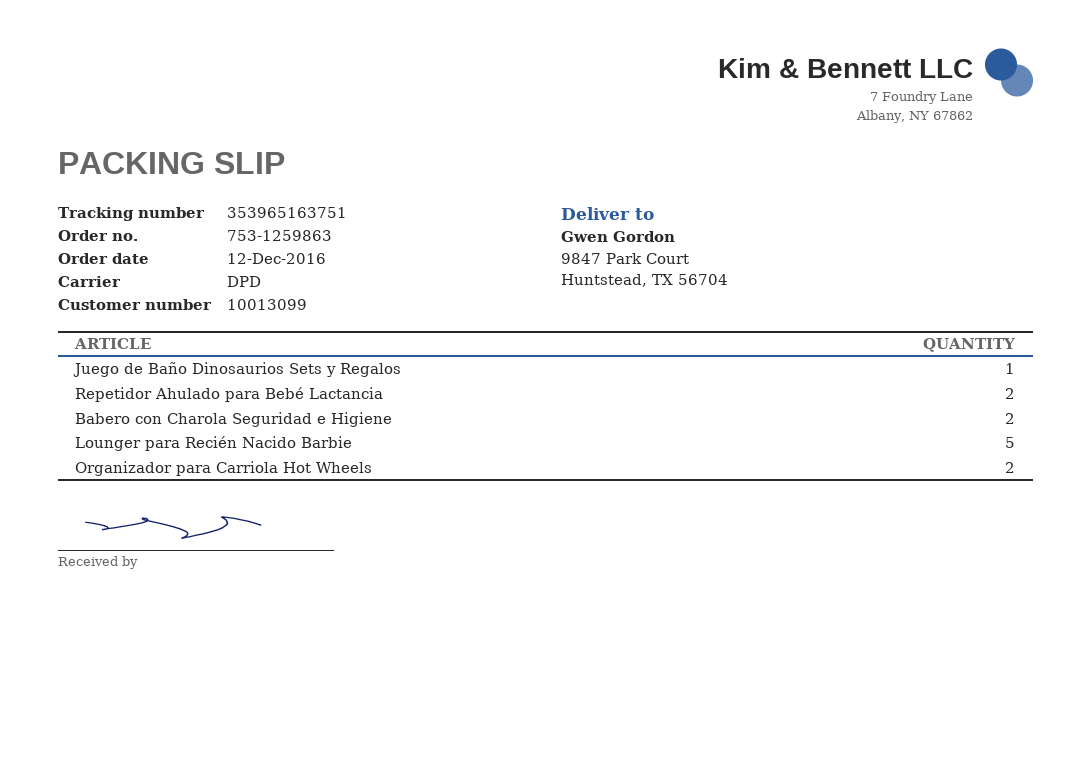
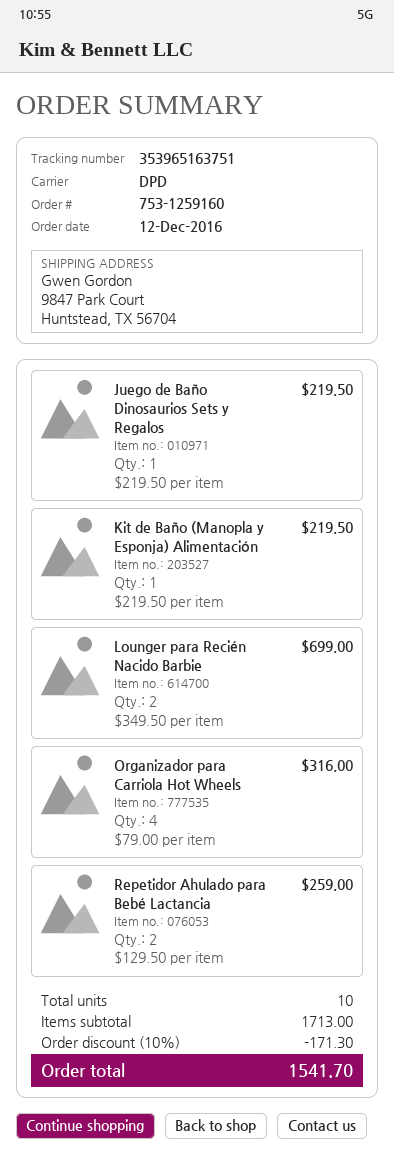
order number: 753-1259863 -> 753-1259160
Babero con Charola Seguridad e Higiene: 2 -> none
Lounger para Recién Nacido Barbie: 5 -> 2
Organizador para Carriola Hot Wheels: 2 -> 4
Kit de Baño (Manopla y Esponja) Alimentación: none -> 1

